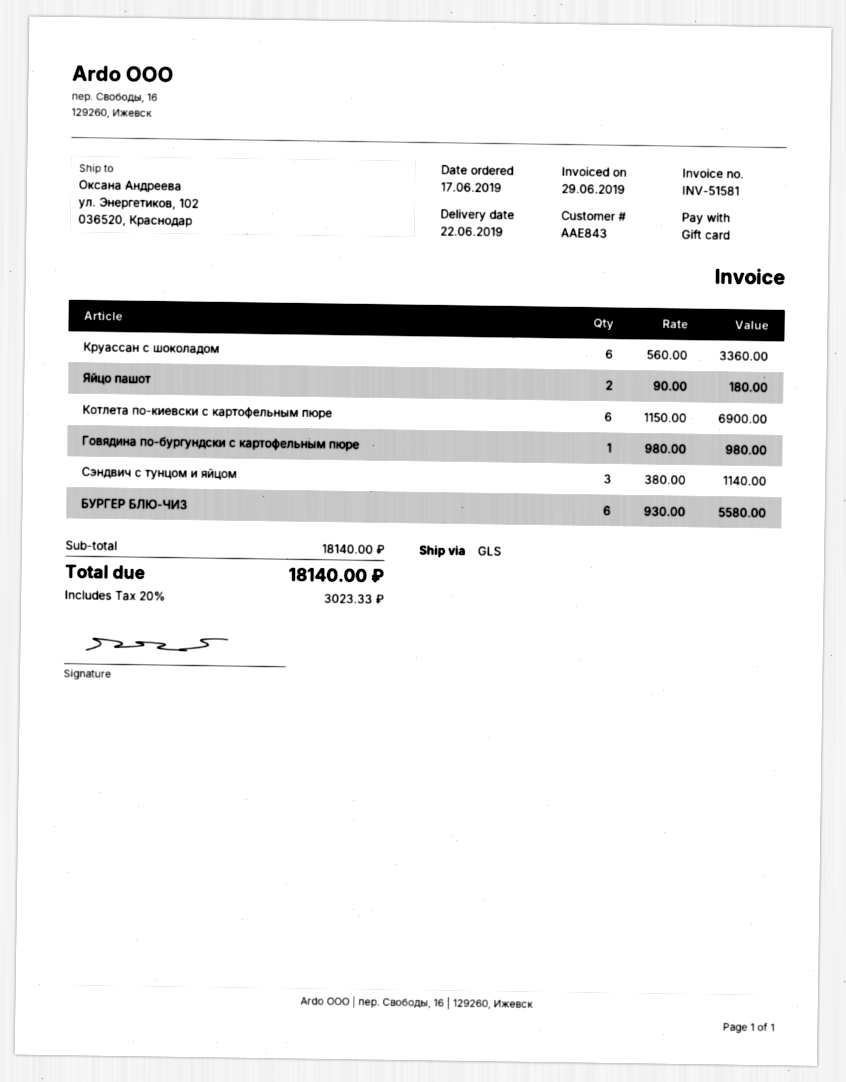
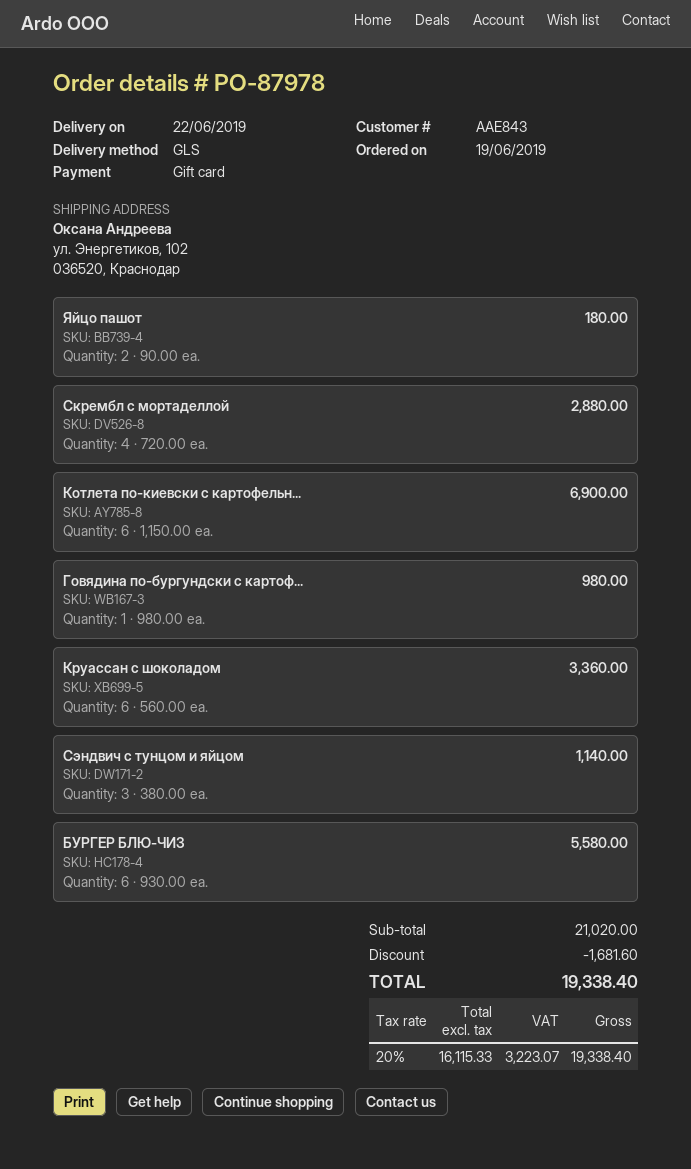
order date: 2019-06-17 -> 2019-06-19
Скрембл с мортаделлой: none -> 4 x 720.00 = 2880.00
subtotal: 18140.00 -> 21020.00
discount: none -> 1681.60
tax: 20% = 3023.33 -> 20% = 3223.07
total: 18140.00 -> 19338.40

